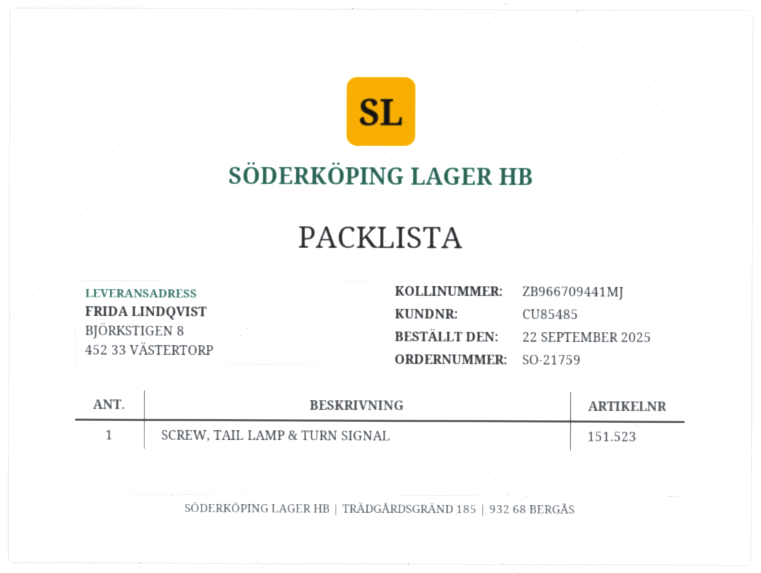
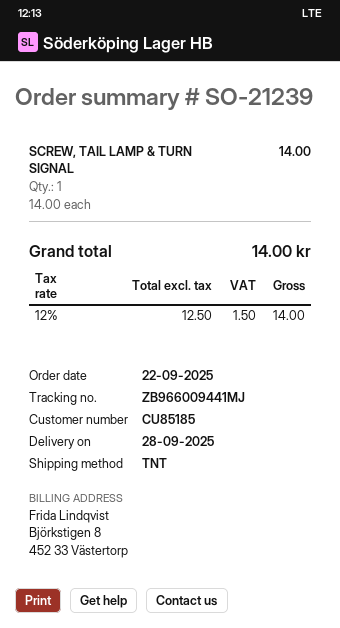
order number: SO-21759 -> SO-21239
customer number: CU85485 -> CU85185
tracking number: ZB966709441MJ -> ZB966009441MJ

